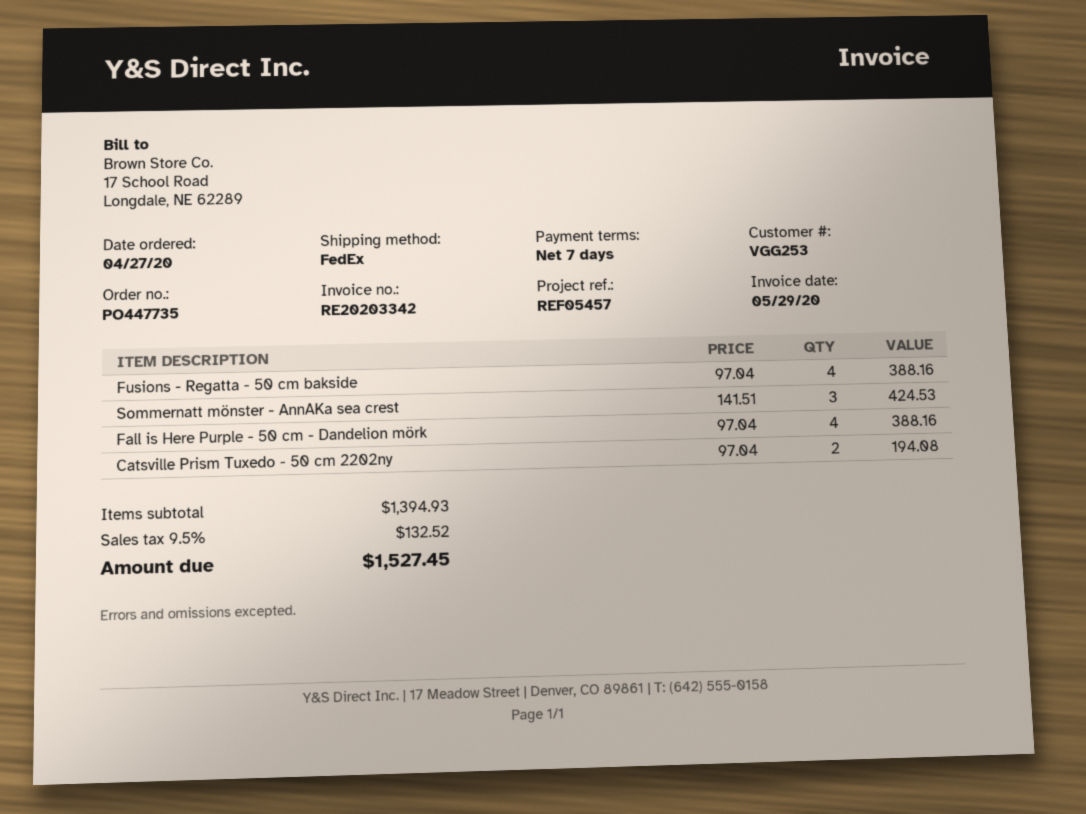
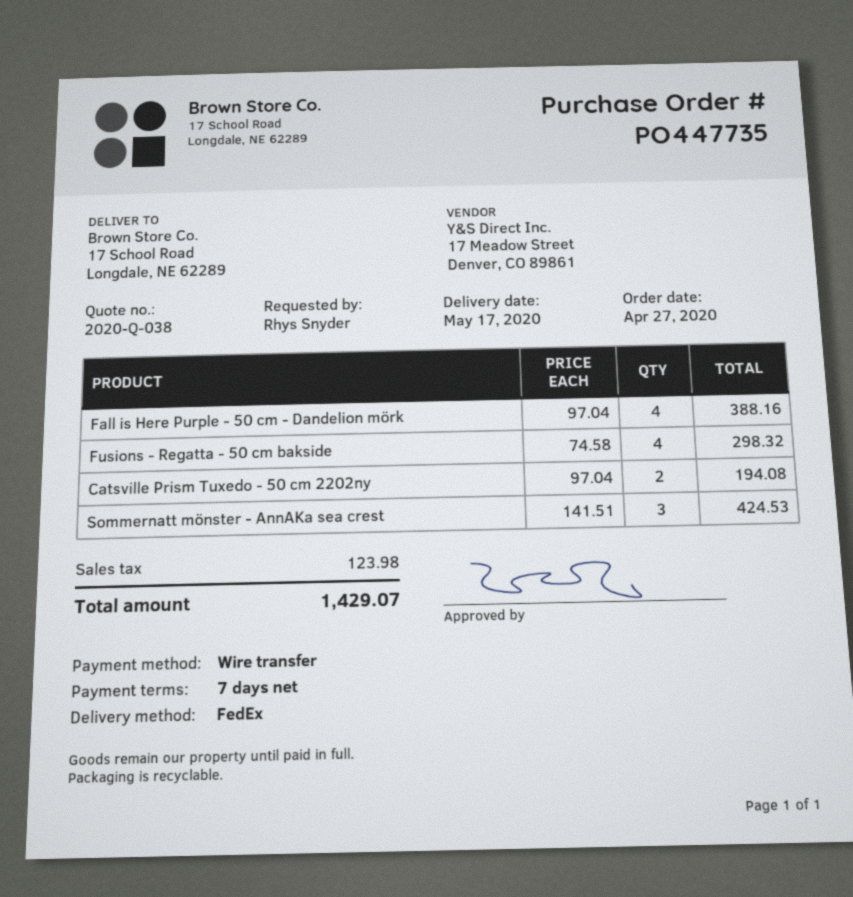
Fusions - Regatta - 50 cm bakside: 4 x 97.04 = 388.16 -> 4 x 74.58 = 298.32
tax: 132.52 -> 123.98
total: 1527.45 -> 1429.07

